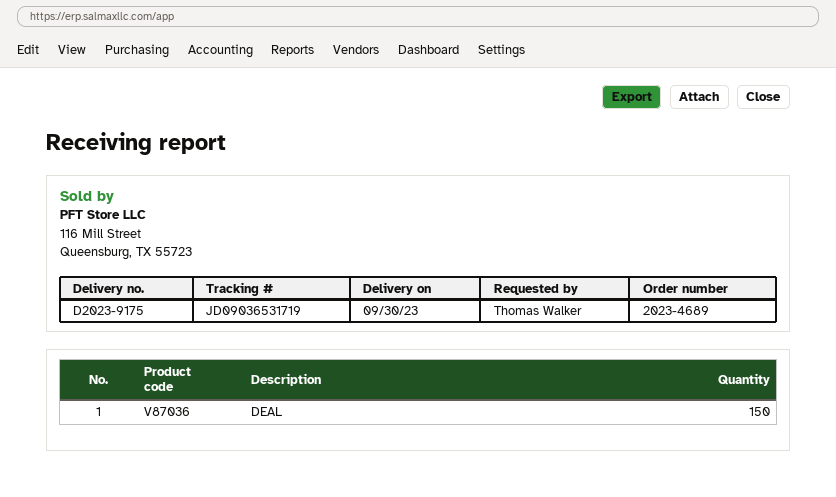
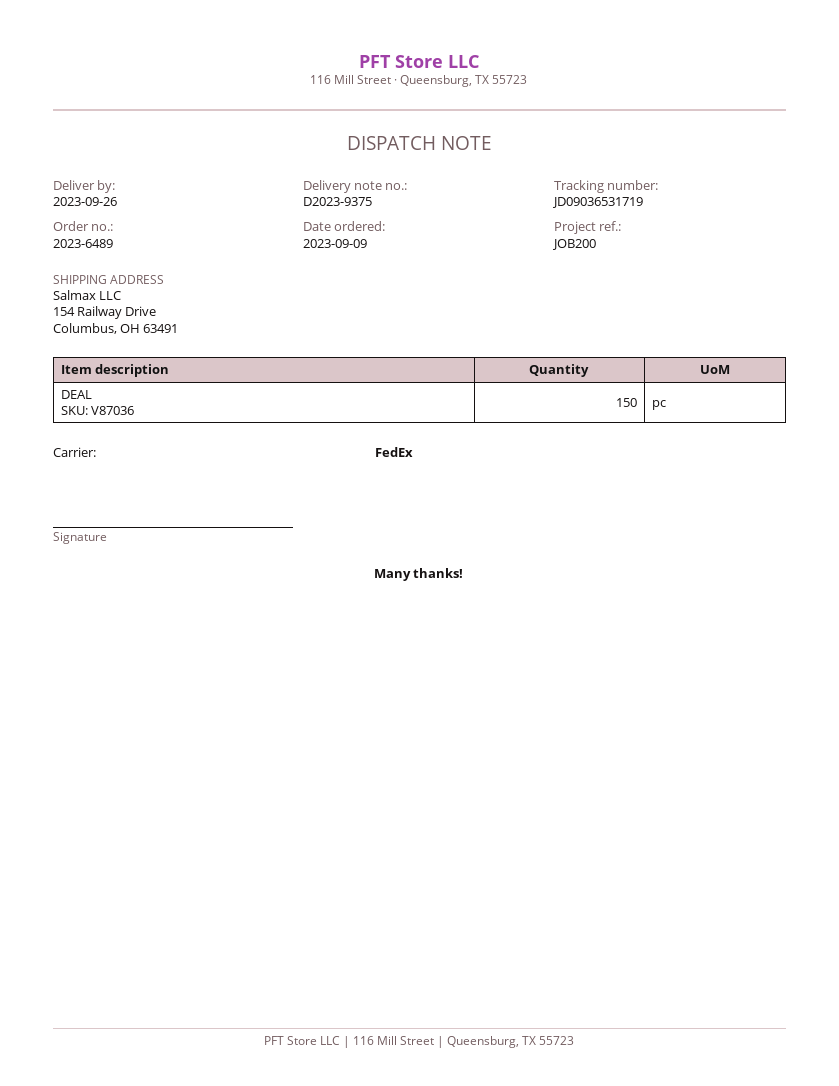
order number: 2023-4689 -> 2023-6489
delivery note number: D2023-9175 -> D2023-9375
delivery date: 2023-09-30 -> 2023-09-26

